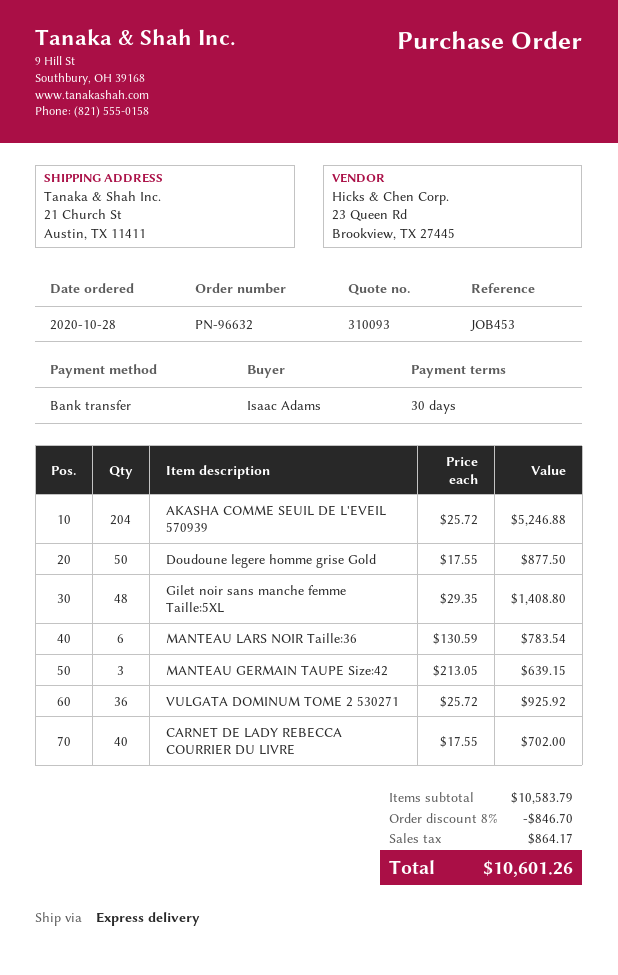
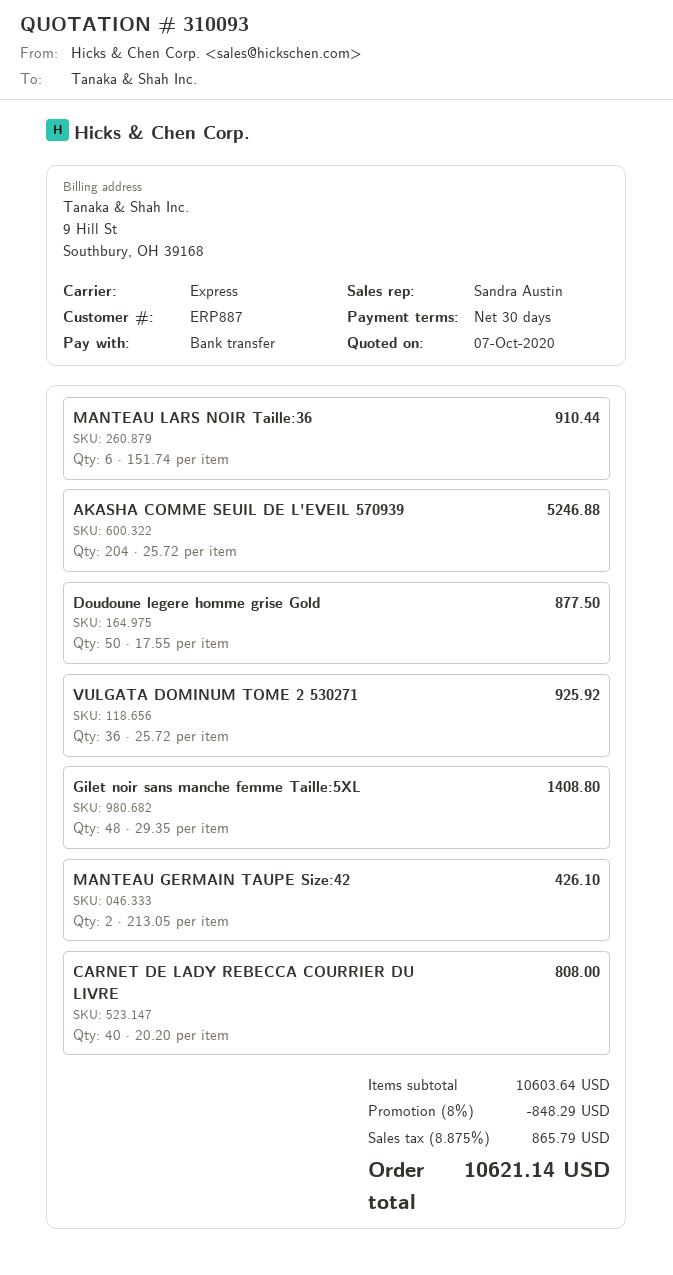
MANTEAU LARS NOIR Taille:36: 6 x 130.59 = 783.54 -> 6 x 151.74 = 910.44
MANTEAU GERMAIN TAUPE Size:42: 3 x 213.05 = 639.15 -> 2 x 213.05 = 426.10
CARNET DE LADY REBECCA COURRIER DU LIVRE: 40 x 17.55 = 702.00 -> 40 x 20.20 = 808.00
subtotal: 10583.79 -> 10603.64
discount: 8% = 846.70 -> 8% = 848.29
tax: 864.17 -> 865.79
total: 10601.26 -> 10621.14

